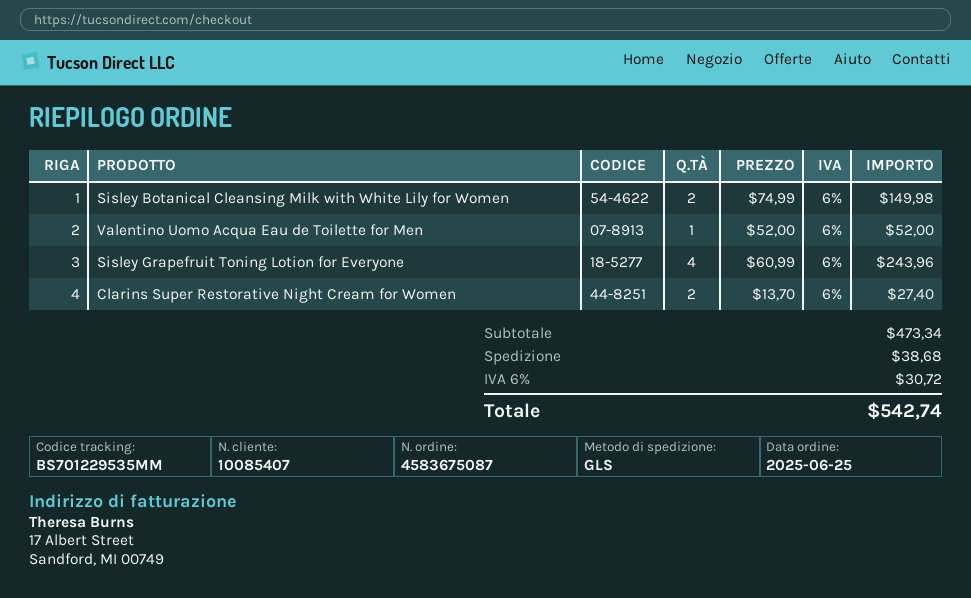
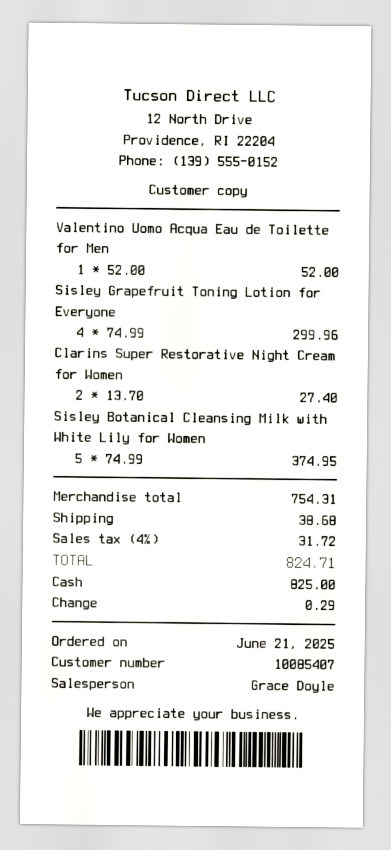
order date: 2025-06-25 -> 2025-06-21
Sisley Botanical Cleansing Milk with White Lily for Women: 2 x 74.99 = 149.98 -> 5 x 74.99 = 374.95
Sisley Grapefruit Toning Lotion for Everyone: 4 x 60.99 = 243.96 -> 4 x 74.99 = 299.96
subtotal: 473.34 -> 754.31
tax: 6% = 30.72 -> 4% = 31.72
total: 542.74 -> 824.71

